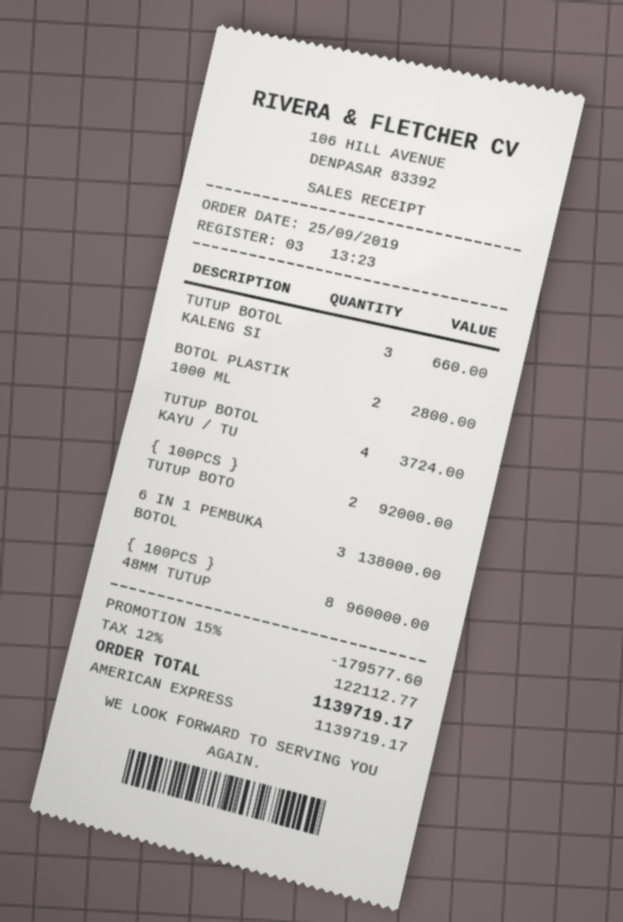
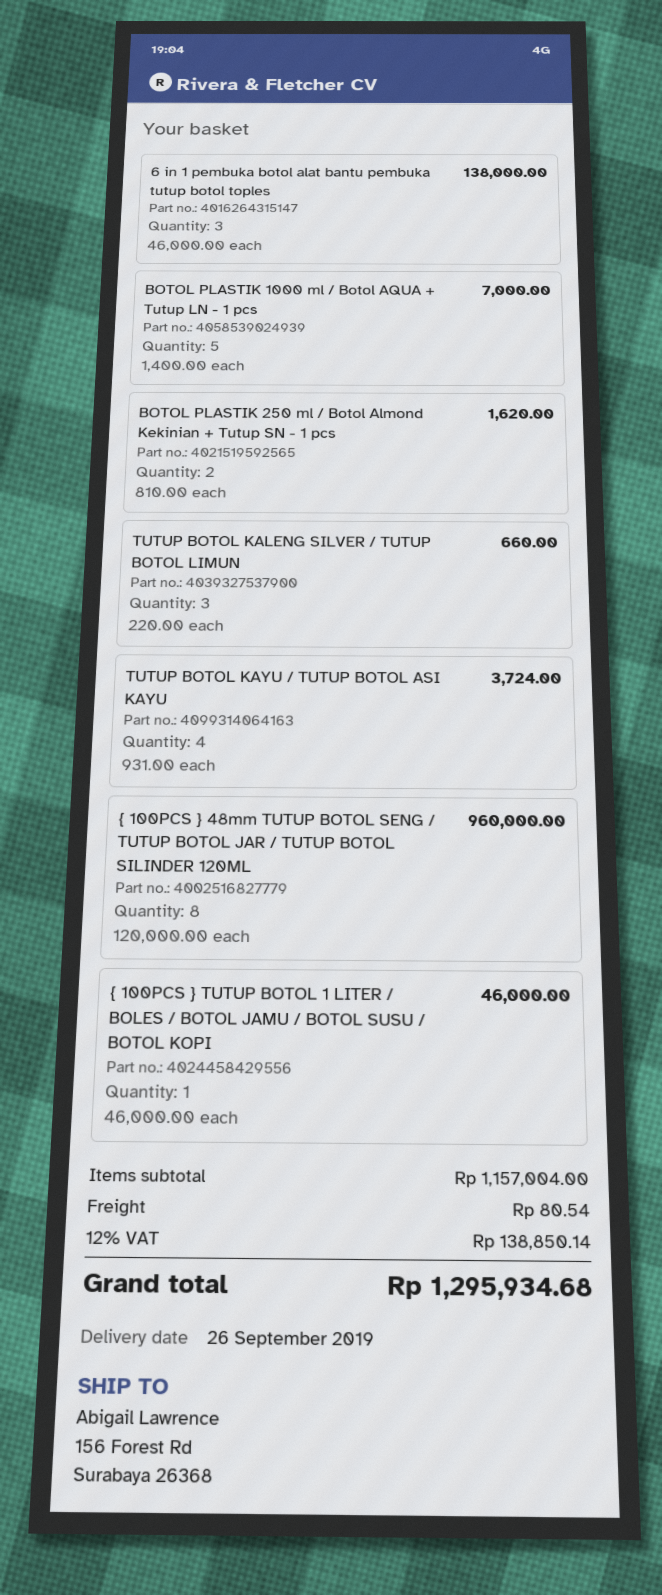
BOTOL PLASTIK 1000 ML: 2 for 2800.00 -> 5 for 7000.00
{ 100PCS } TUTUP BOTO: 2 for 92000.00 -> 1 for 46000.00
BOTOL PLASTIK 250 ml / Botol Almond Kekinian + Tutup SN - 1 pcs: none -> 2 for 1620.00
discount: 15% = 179577.60 -> none
shipping: none -> 80.54
tax: 12% = 122112.77 -> 12% = 138850.14
total: 1139719.17 -> 1295934.68

